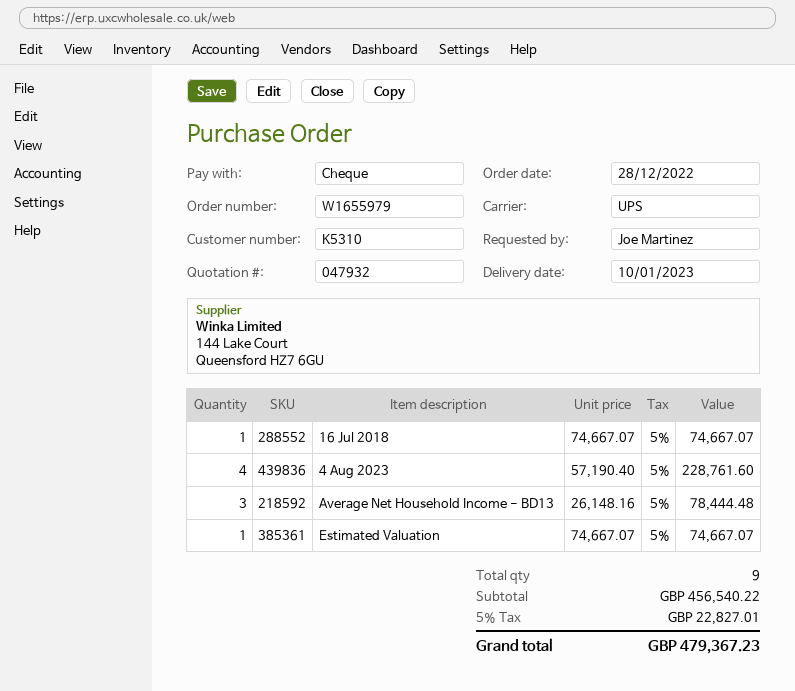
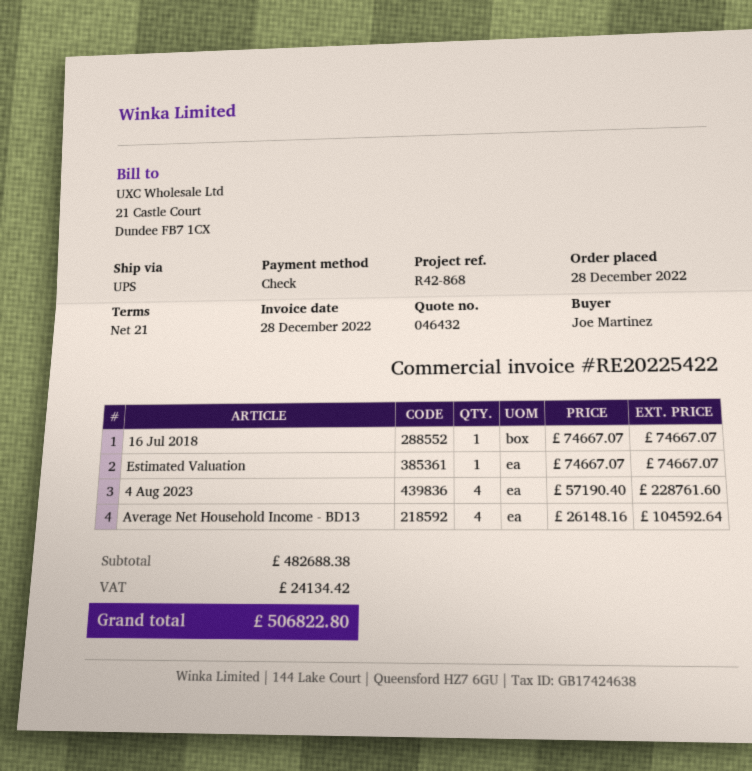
quote number: 047932 -> 046432
Average Net Household Income - BD13: 3 x 26148.16 = 78444.48 -> 4 x 26148.16 = 104592.64
subtotal: 456540.22 -> 482688.38
tax: 22827.01 -> 24134.42
total: 479367.23 -> 506822.80

